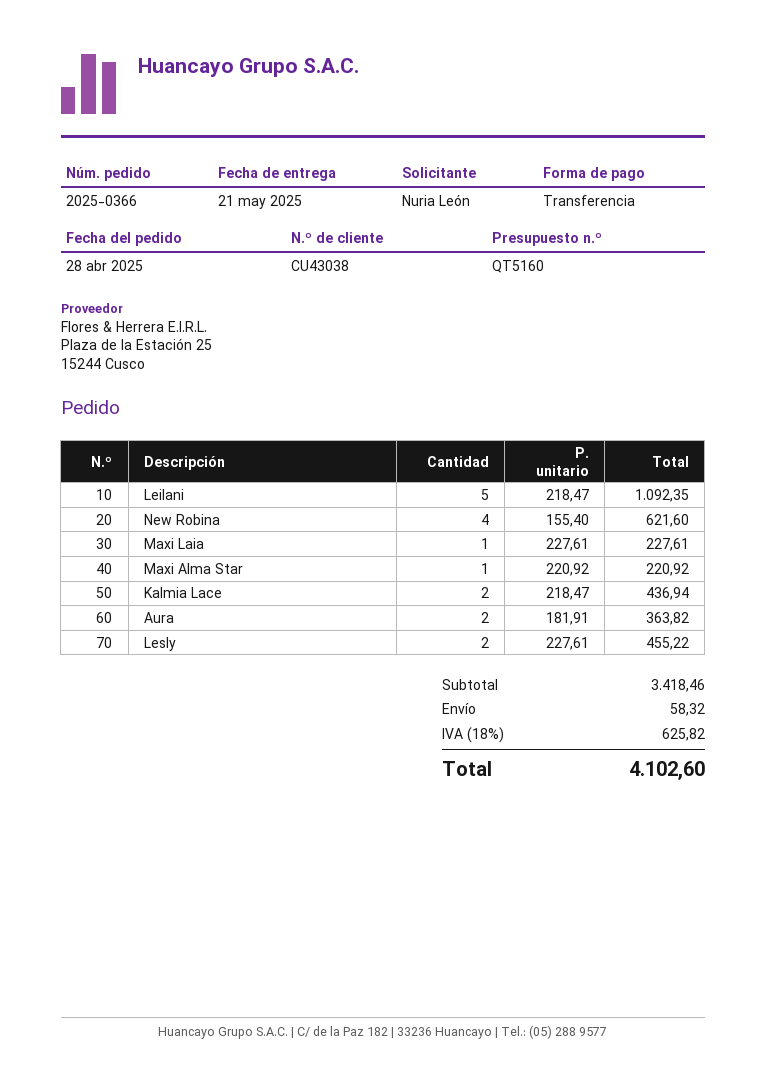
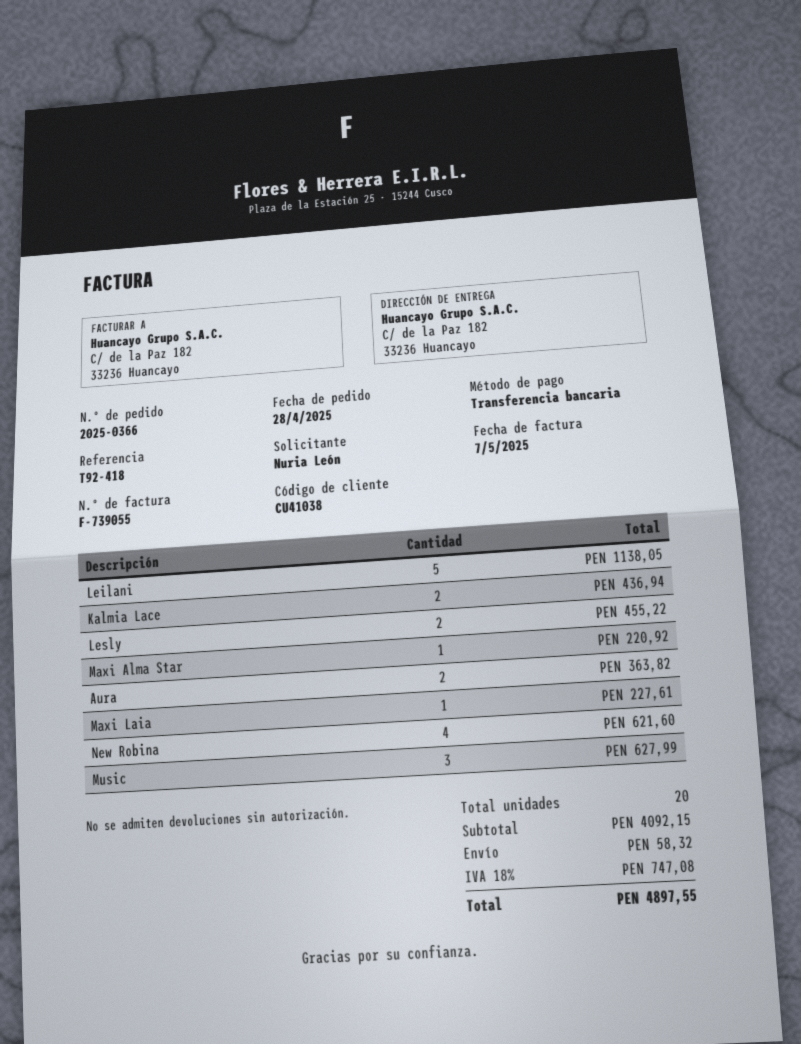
customer number: CU43038 -> CU41038
Leilani: 5 for 1092.35 -> 5 for 1138.05
Music: none -> 3 for 627.99
subtotal: 3418.46 -> 4092.15
tax: 18% = 625.82 -> 18% = 747.08
total: 4102.60 -> 4897.55

